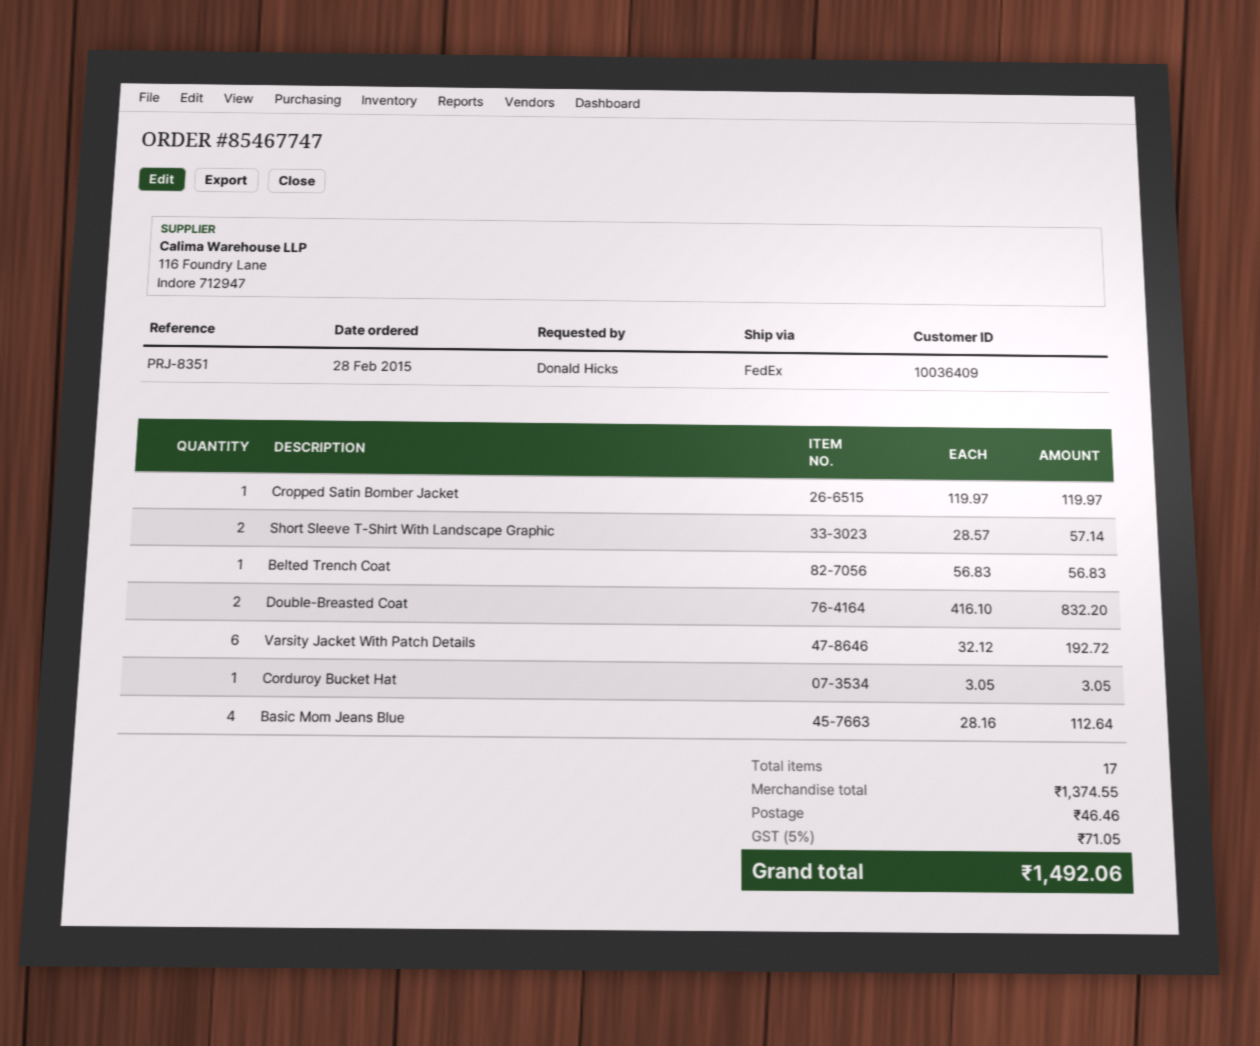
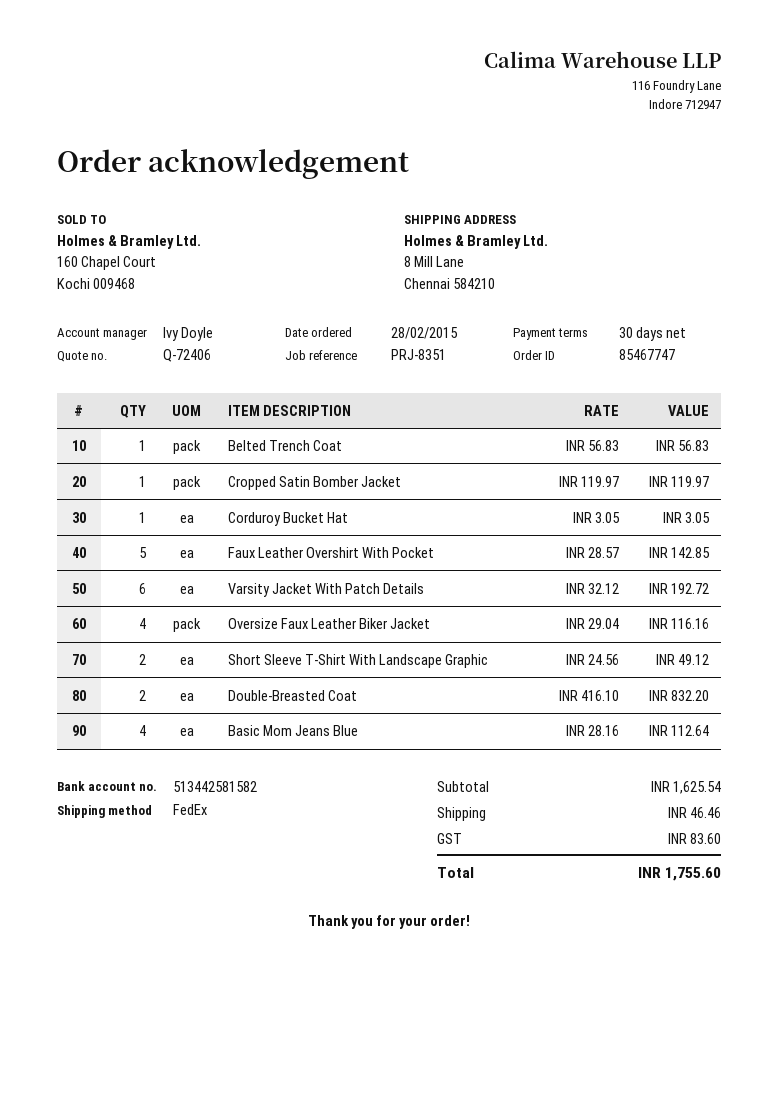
Short Sleeve T-Shirt With Landscape Graphic: 2 x 28.57 = 57.14 -> 2 x 24.56 = 49.12
Faux Leather Overshirt With Pocket: none -> 5 x 28.57 = 142.85
Oversize Faux Leather Biker Jacket: none -> 4 x 29.04 = 116.16
subtotal: 1374.55 -> 1625.54
tax: 71.05 -> 83.60
total: 1492.06 -> 1755.60

